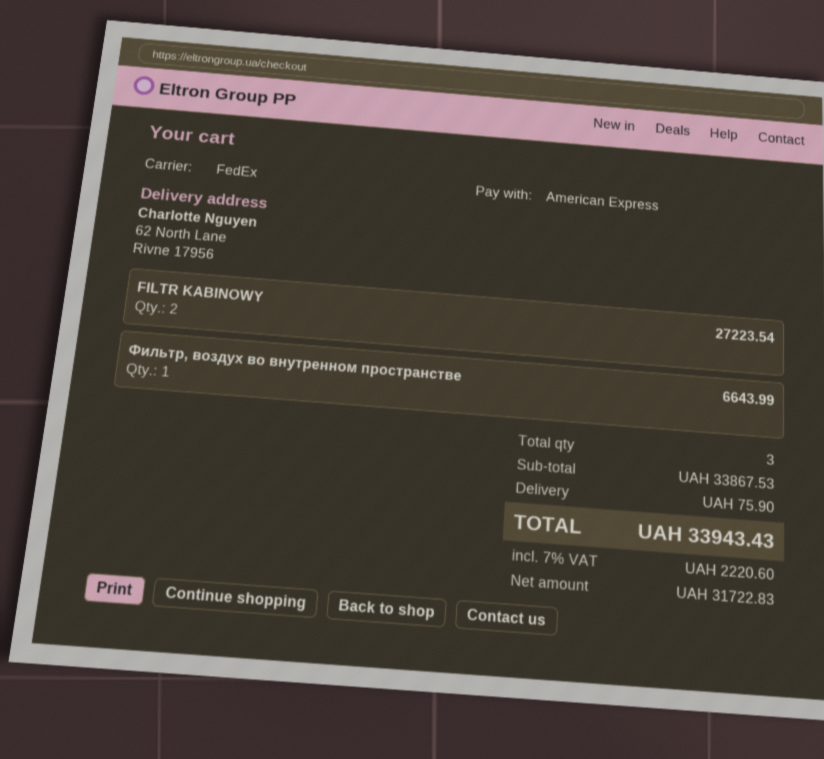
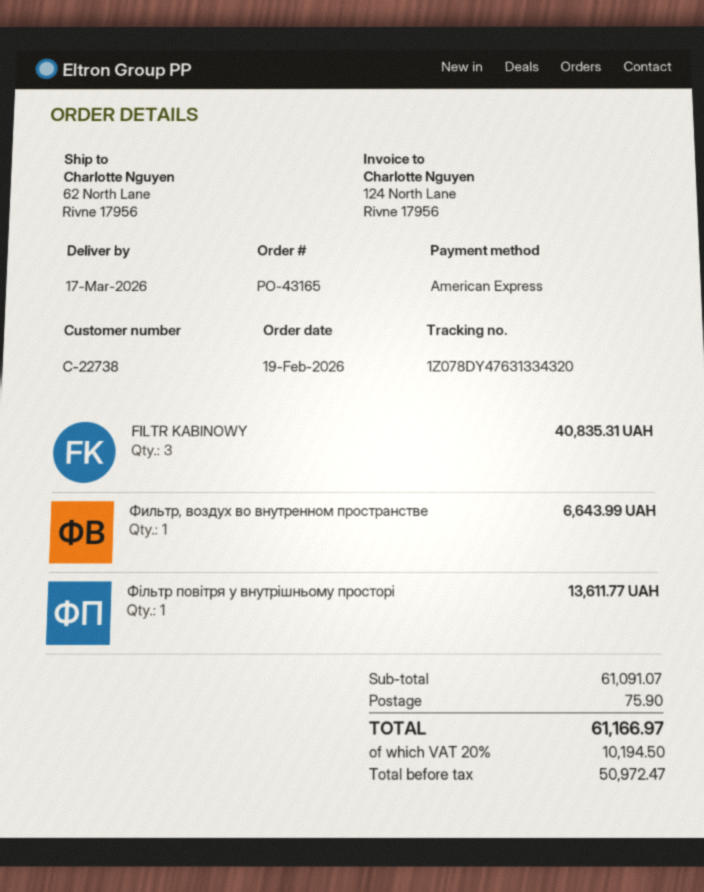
FILTR KABINOWY: 2 for 27223.54 -> 3 for 40835.31
Фільтр повітря у внутрішньому просторі: none -> 1 for 13611.77
subtotal: 33867.53 -> 61091.07
net: 31722.83 -> 50972.47
tax: 7% = 2220.60 -> 20% = 10194.50
total: 33943.43 -> 61166.97

